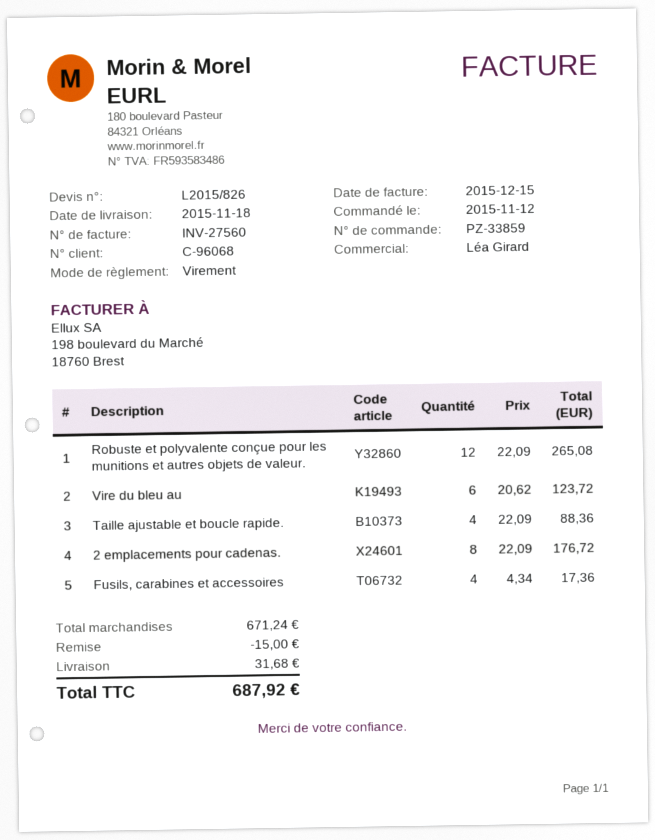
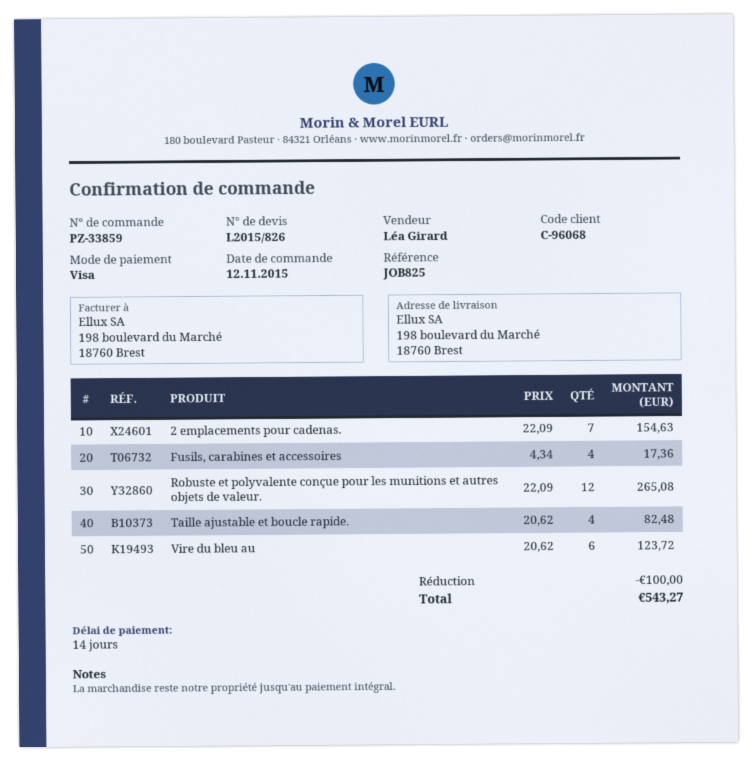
payment method: bank transfer -> Visa
Taille ajustable et boucle rapide.: 4 x 22.09 = 88.36 -> 4 x 20.62 = 82.48
2 emplacements pour cadenas.: 8 x 22.09 = 176.72 -> 7 x 22.09 = 154.63
discount: 15.00 -> 100.00
shipping: 31.68 -> none
total: 687.92 -> 543.27

